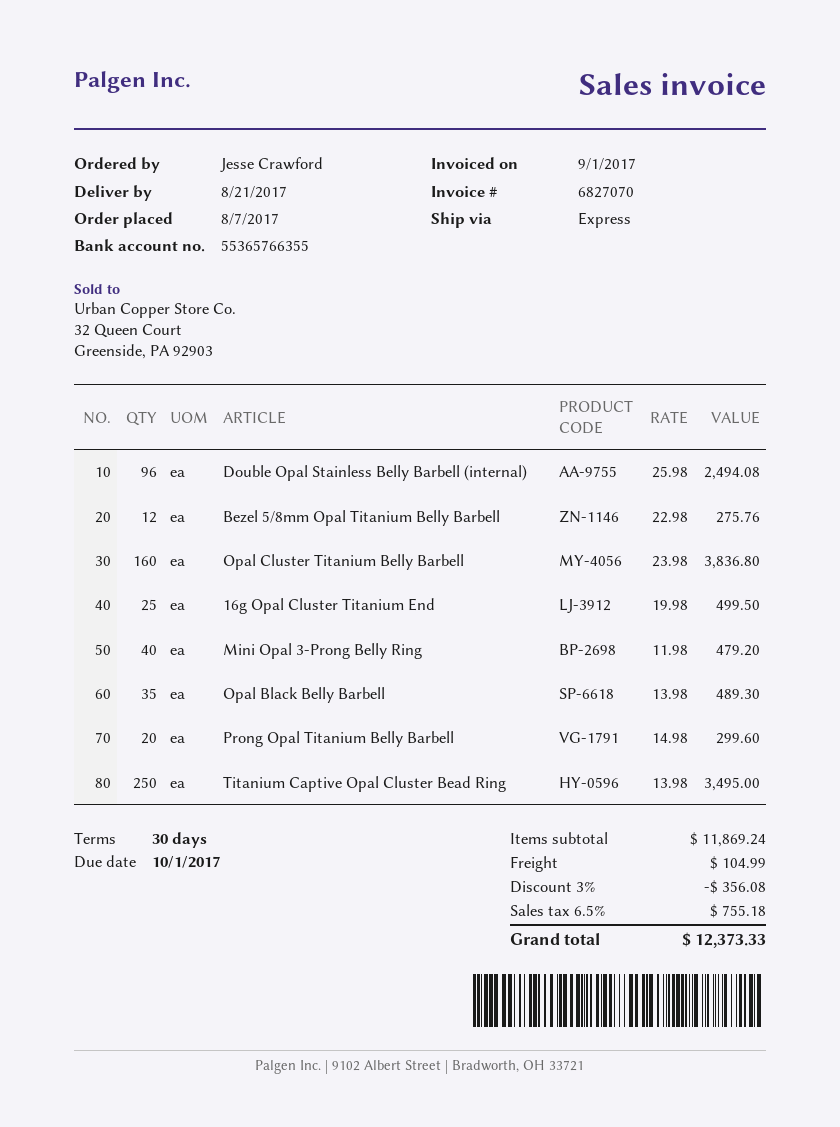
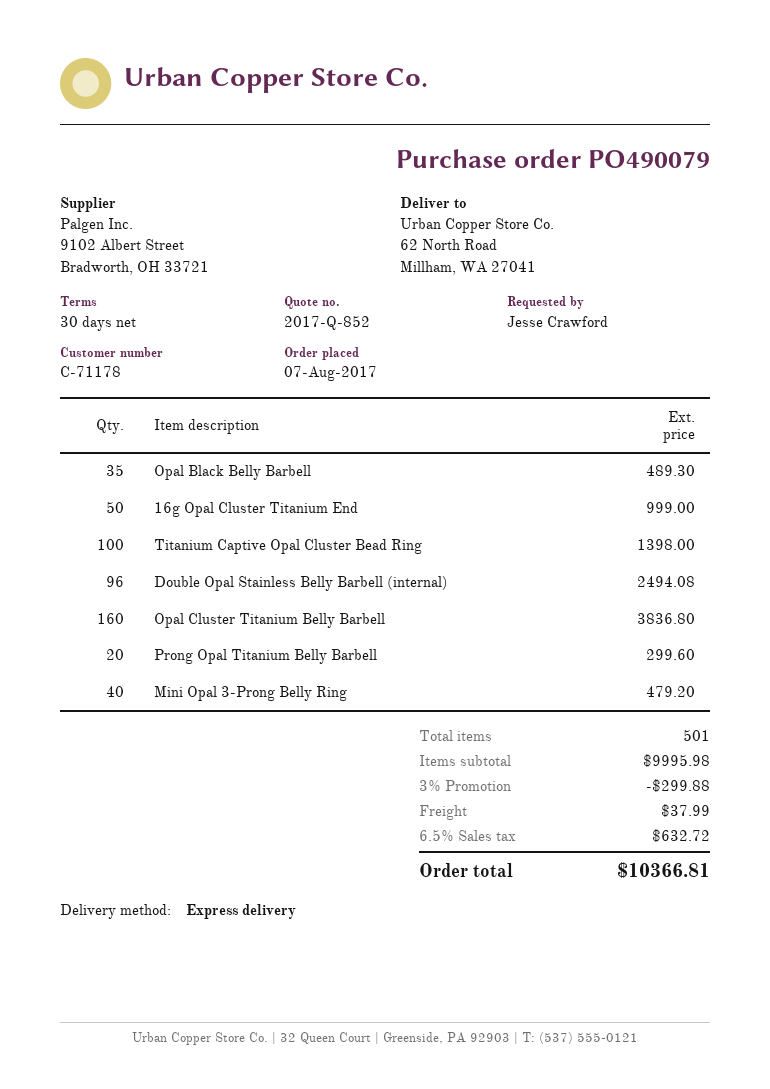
Bezel 5/8mm Opal Titanium Belly Barbell: 12 for 275.76 -> none
16g Opal Cluster Titanium End: 25 for 499.50 -> 50 for 999.00
Titanium Captive Opal Cluster Bead Ring: 250 for 3495.00 -> 100 for 1398.00
subtotal: 11869.24 -> 9995.98
discount: 3% = 356.08 -> 3% = 299.88
shipping: 104.99 -> 37.99
tax: 6.5% = 755.18 -> 6.5% = 632.72
total: 12373.33 -> 10366.81

